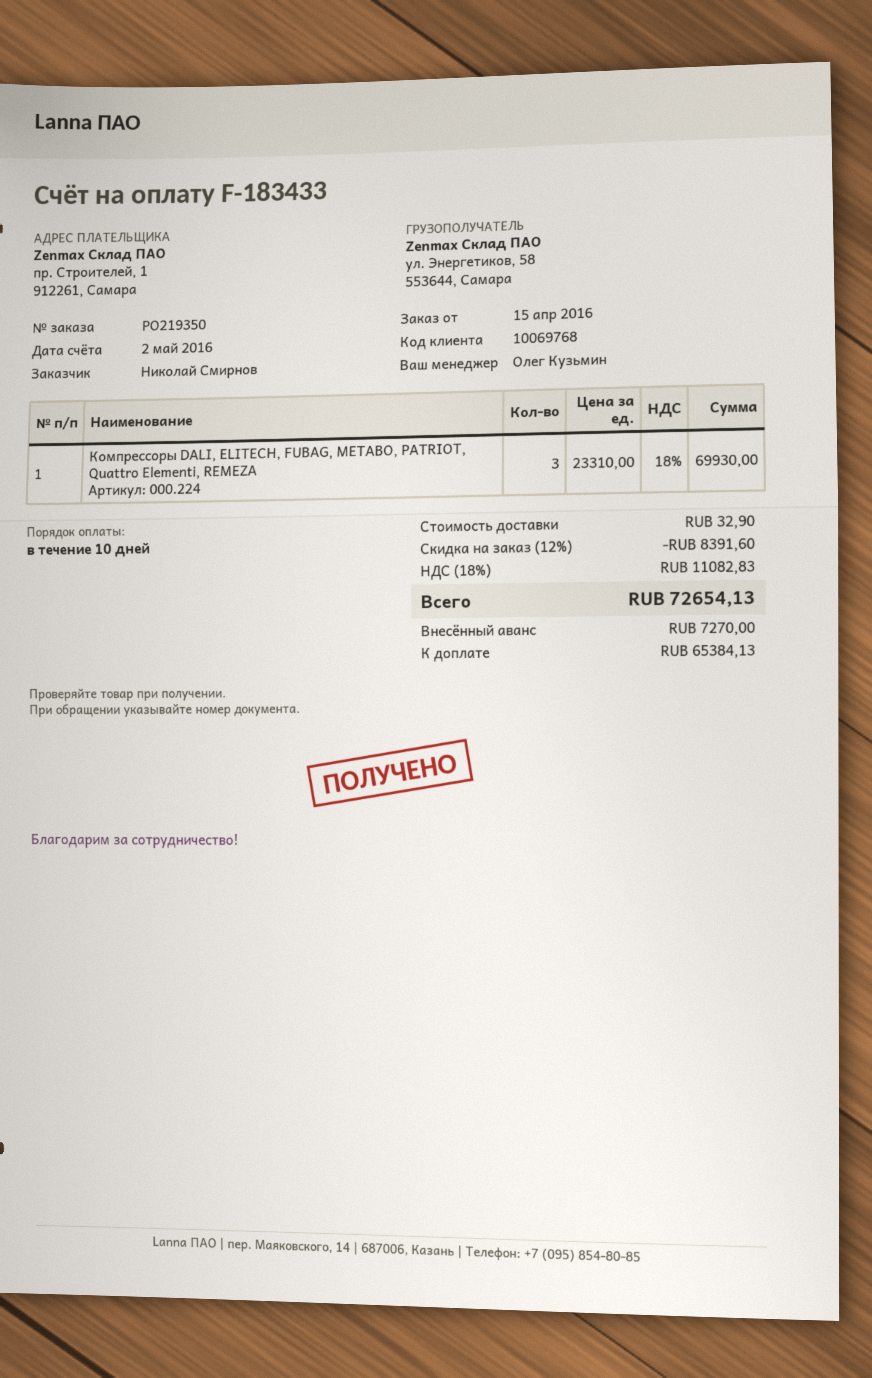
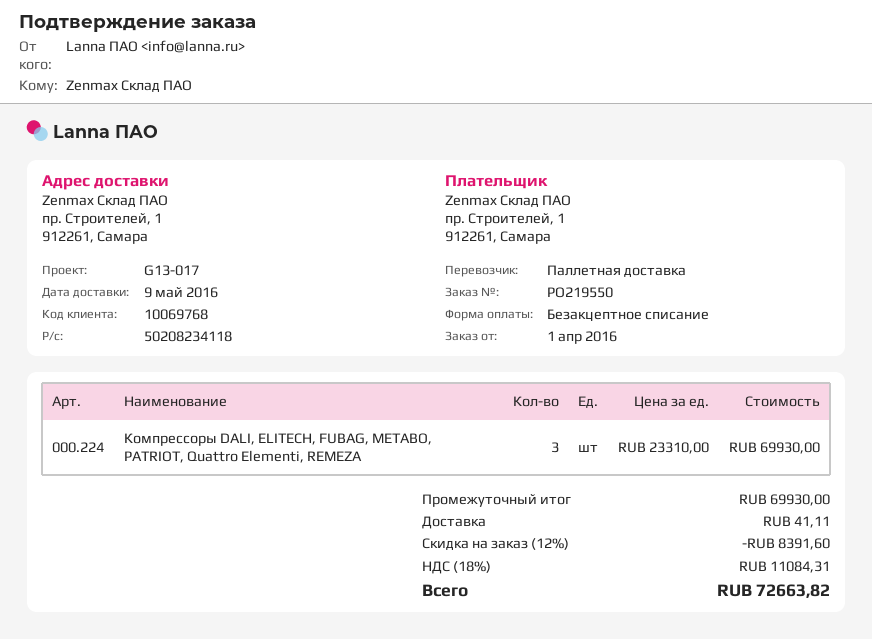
order number: PO219350 -> PO219550
order date: 2016-04-15 -> 2016-04-01
ship to: ул. Энергетиков, 58, 553644, Самара -> пр. Строителей, 1, 912261, Самара
shipping: 32.90 -> 41.11
tax: 18% = 11082.83 -> 18% = 11084.31
total: 72654.13 -> 72663.82

